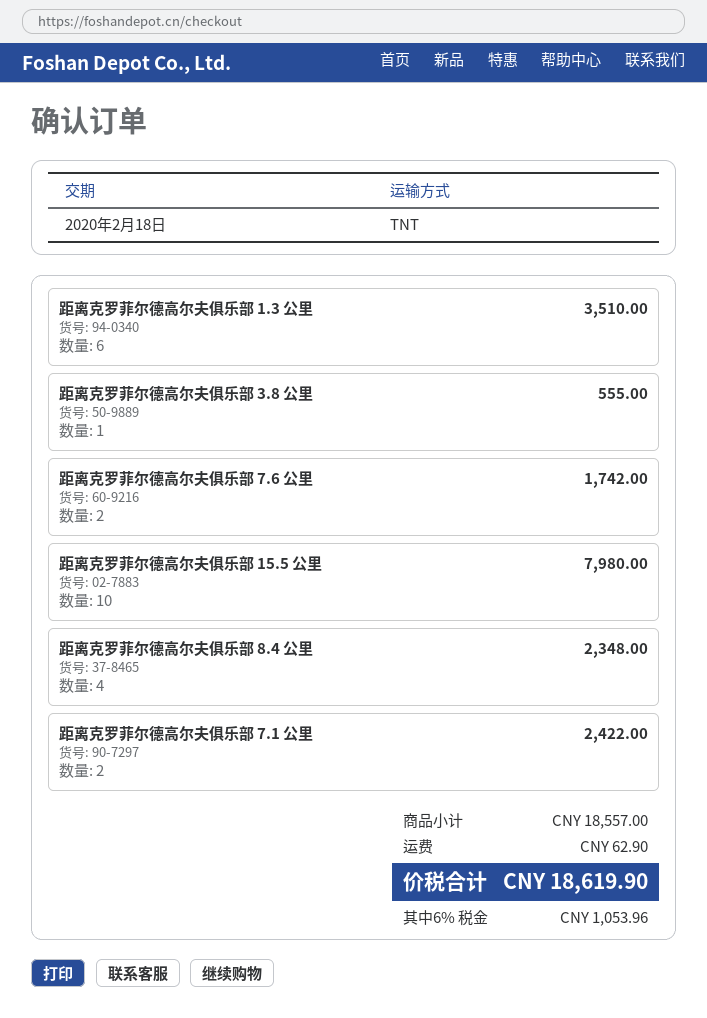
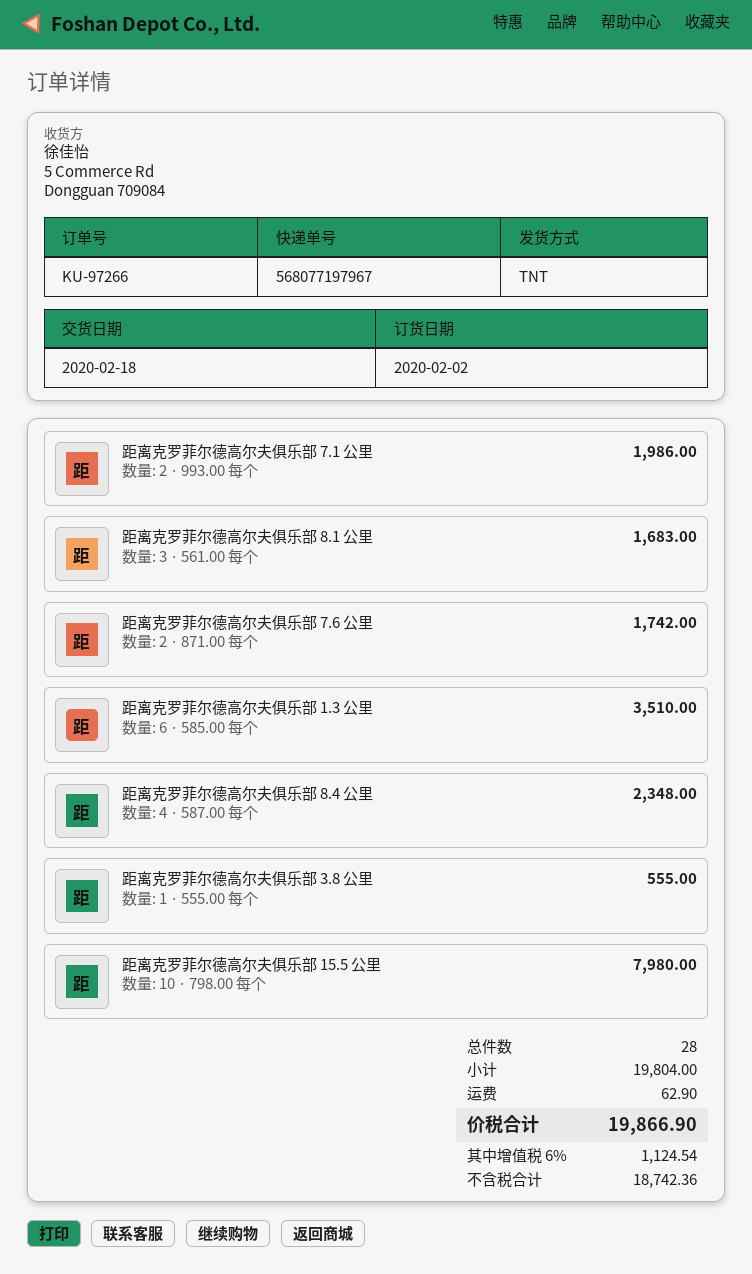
距离克罗菲尔德高尔夫俱乐部 7.1 公里: 2 for 2422.00 -> 2 for 1986.00
距离克罗菲尔德高尔夫俱乐部 8.1 公里: none -> 3 for 1683.00
subtotal: 18557.00 -> 19804.00
tax: 6% = 1053.96 -> 6% = 1124.54
total: 18619.90 -> 19866.90

